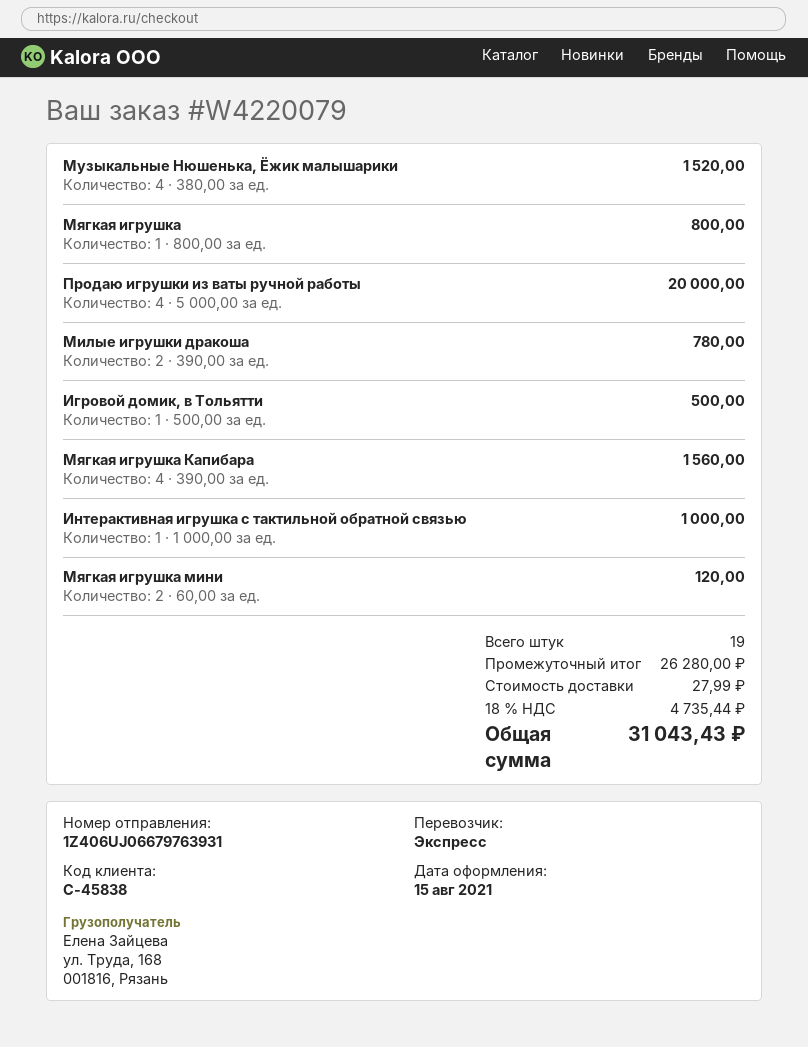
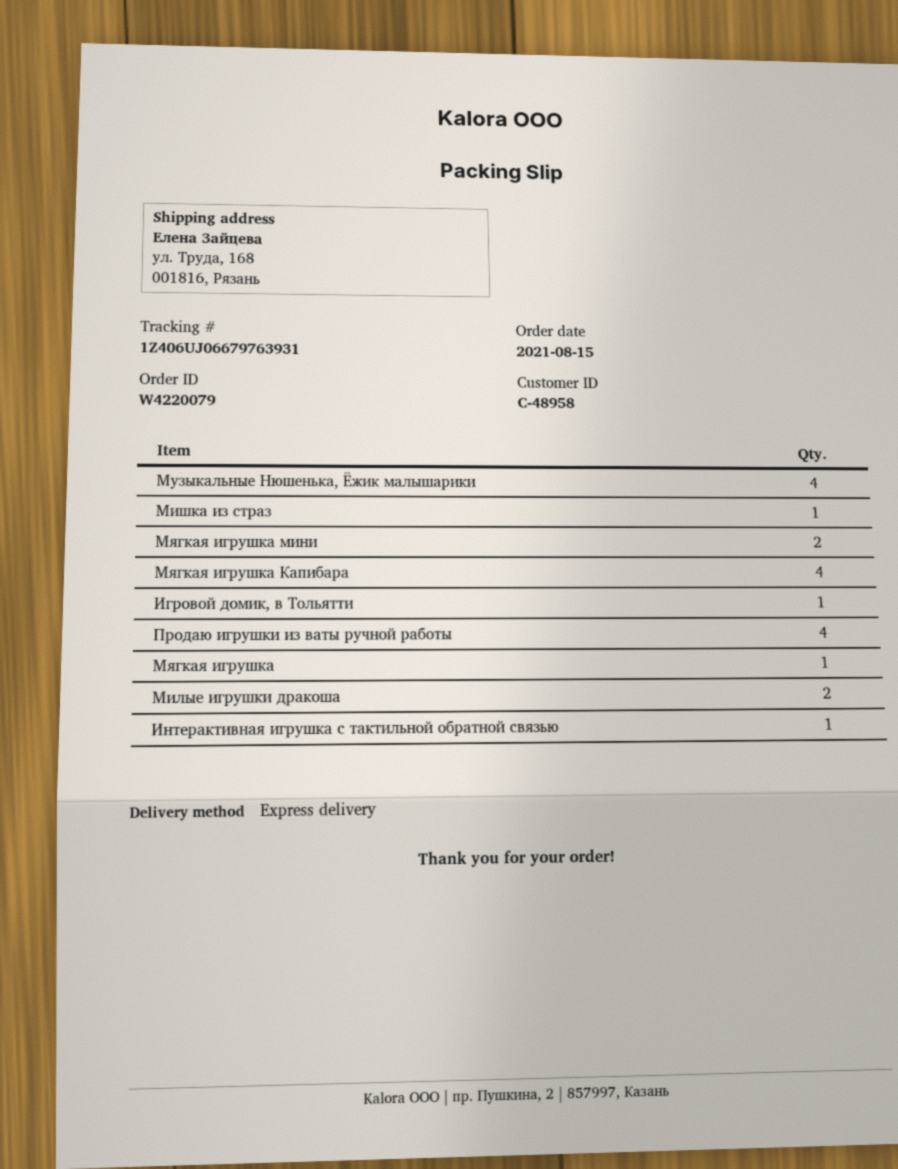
customer number: C-45838 -> C-48958
Мишка из страз: none -> 1

